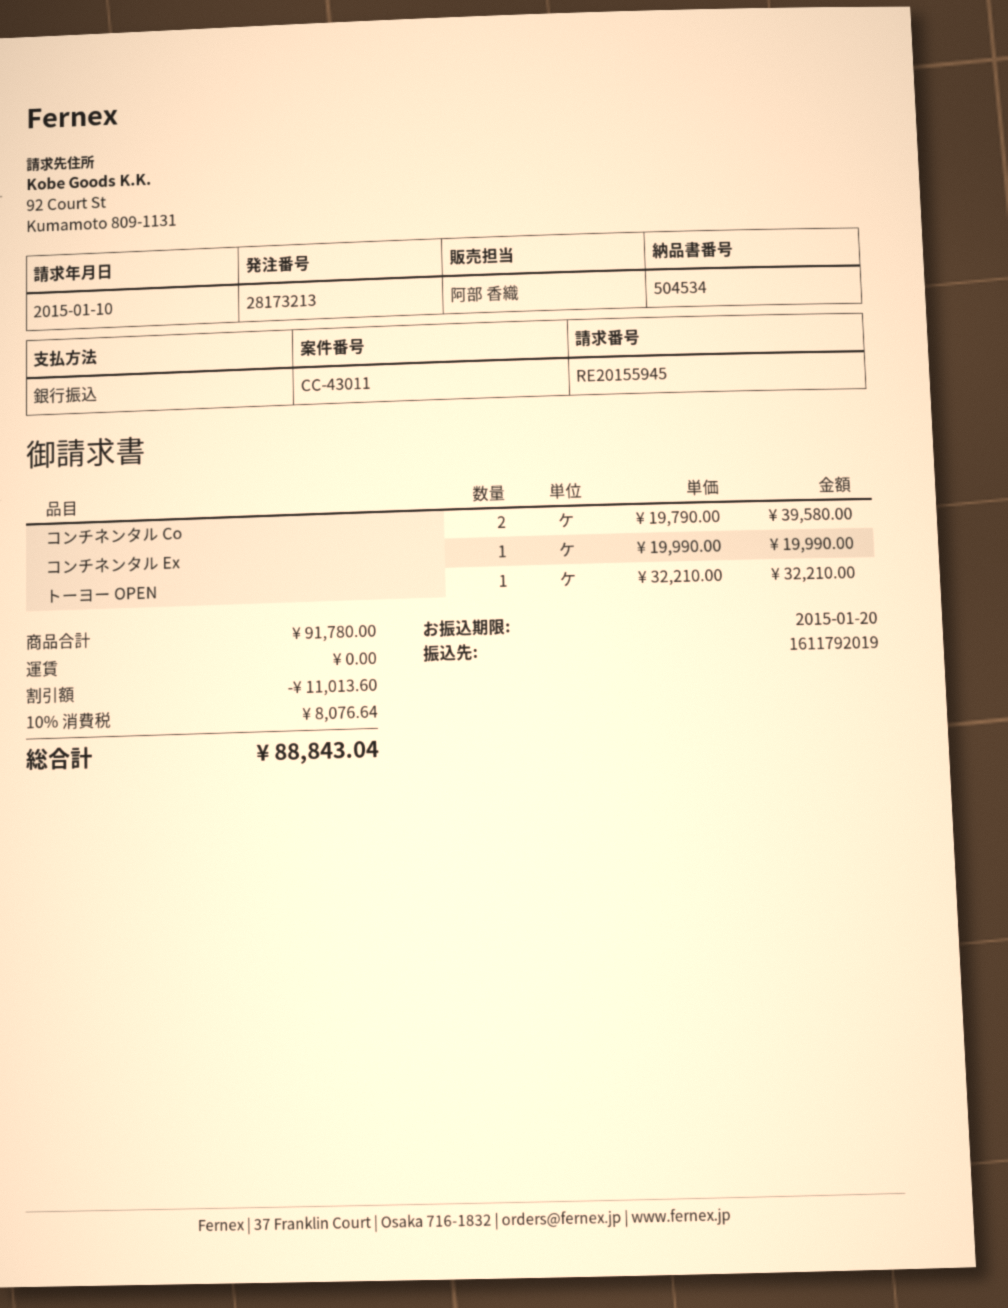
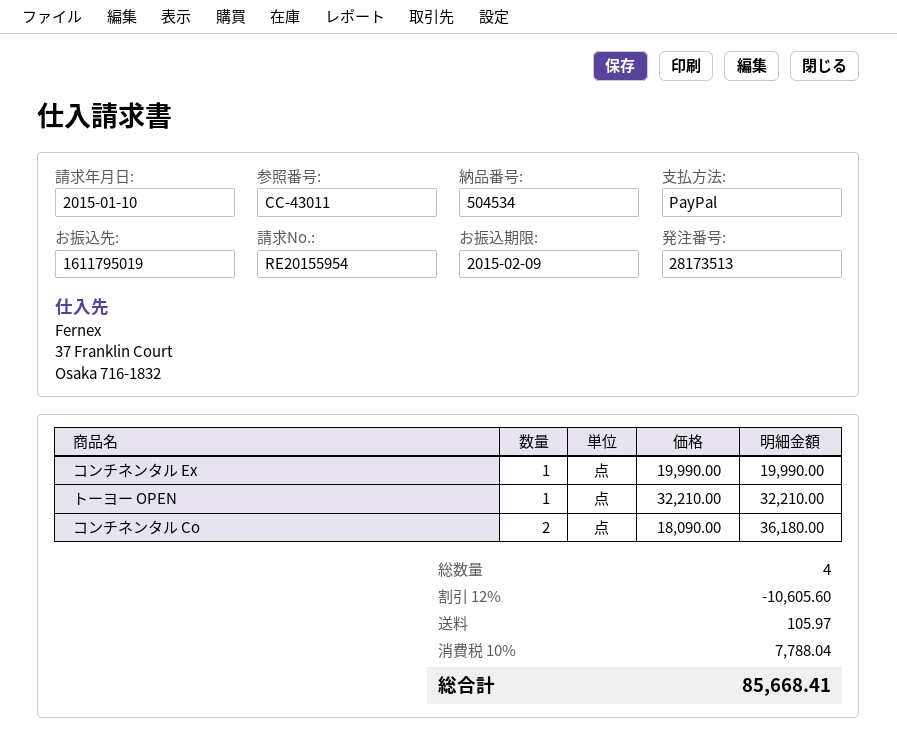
order number: 28173213 -> 28173513
invoice number: RE20155945 -> RE20155954
due date: 2015-01-20 -> 2015-02-09
payment method: bank transfer -> PayPal
bank account: 1611792019 -> 1611795019
コンチネンタル Co: 2 x 19790.00 = 39580.00 -> 2 x 18090.00 = 36180.00
discount: 11013.60 -> 10605.60
shipping: 0.00 -> 105.97
tax: 10% = 8076.64 -> 10% = 7788.04
total: 88843.04 -> 85668.41

